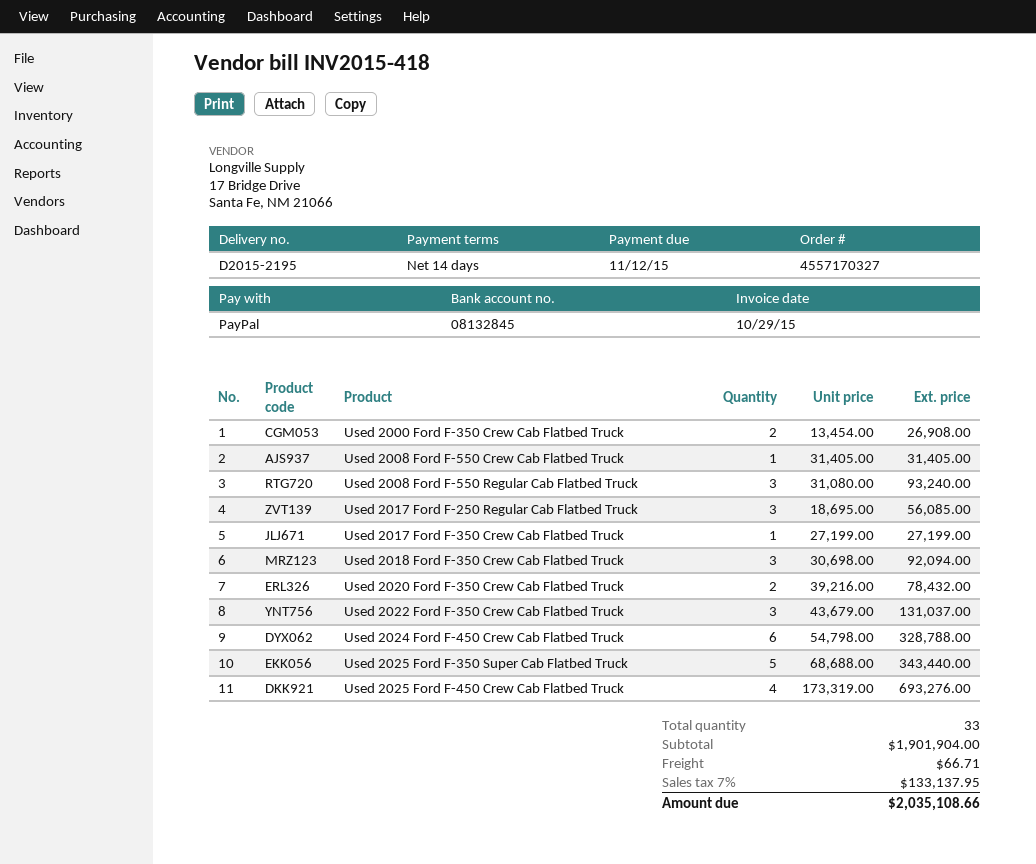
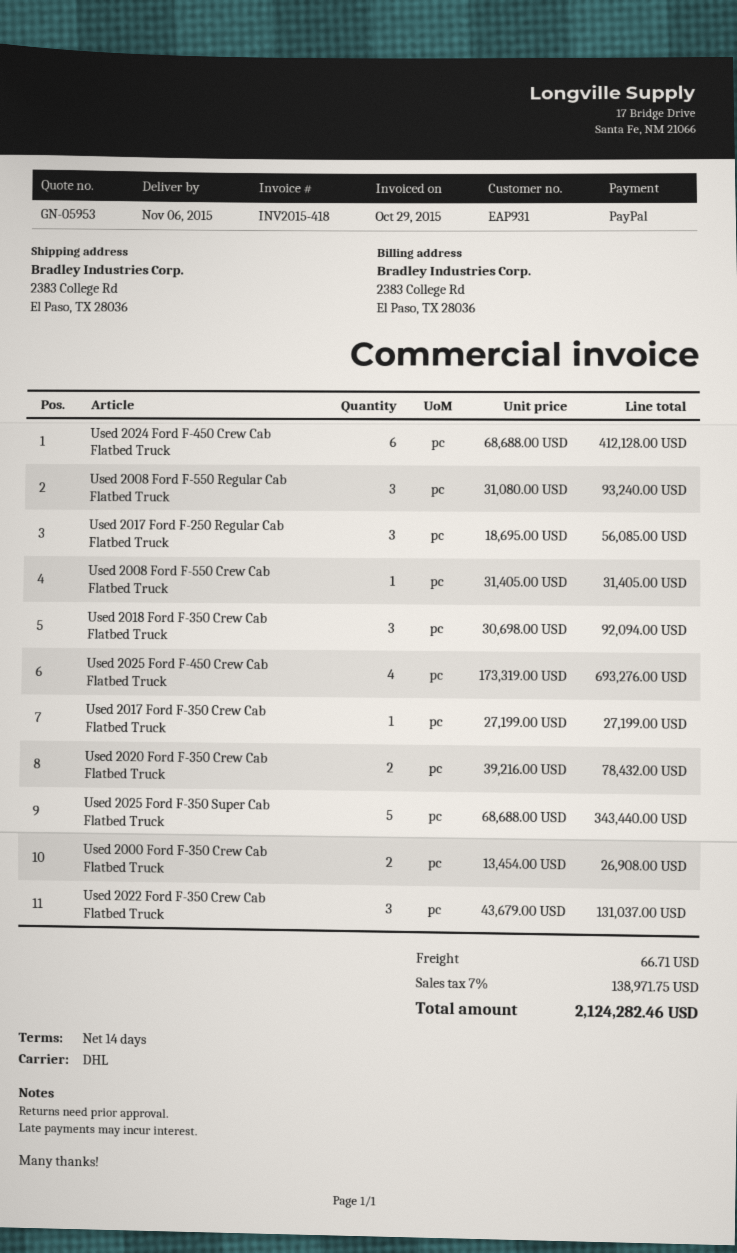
Used 2024 Ford F-450 Crew Cab Flatbed Truck: 6 x 54798.00 = 328788.00 -> 6 x 68688.00 = 412128.00
tax: 7% = 133137.95 -> 7% = 138971.75
total: 2035108.66 -> 2124282.46

